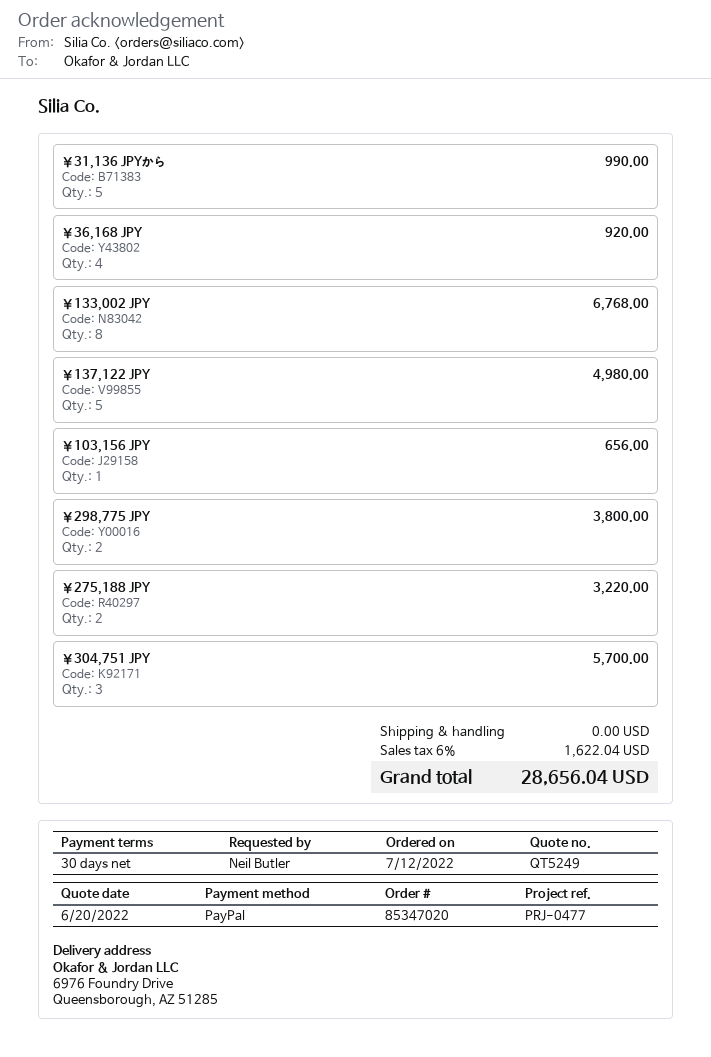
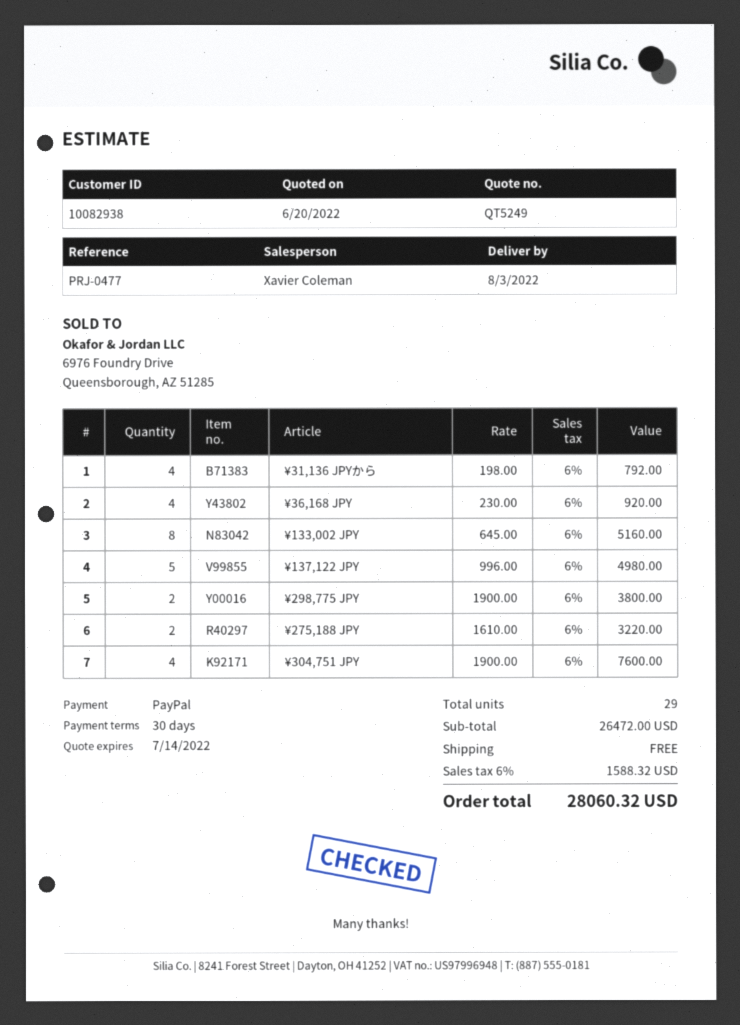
¥31,136 JPYから: 5 for 990.00 -> 4 for 792.00
¥133,002 JPY: 8 for 6768.00 -> 8 for 5160.00
¥103,156 JPY: 1 for 656.00 -> none
¥304,751 JPY: 3 for 5700.00 -> 4 for 7600.00
tax: 6% = 1622.04 -> 6% = 1588.32
total: 28656.04 -> 28060.32

